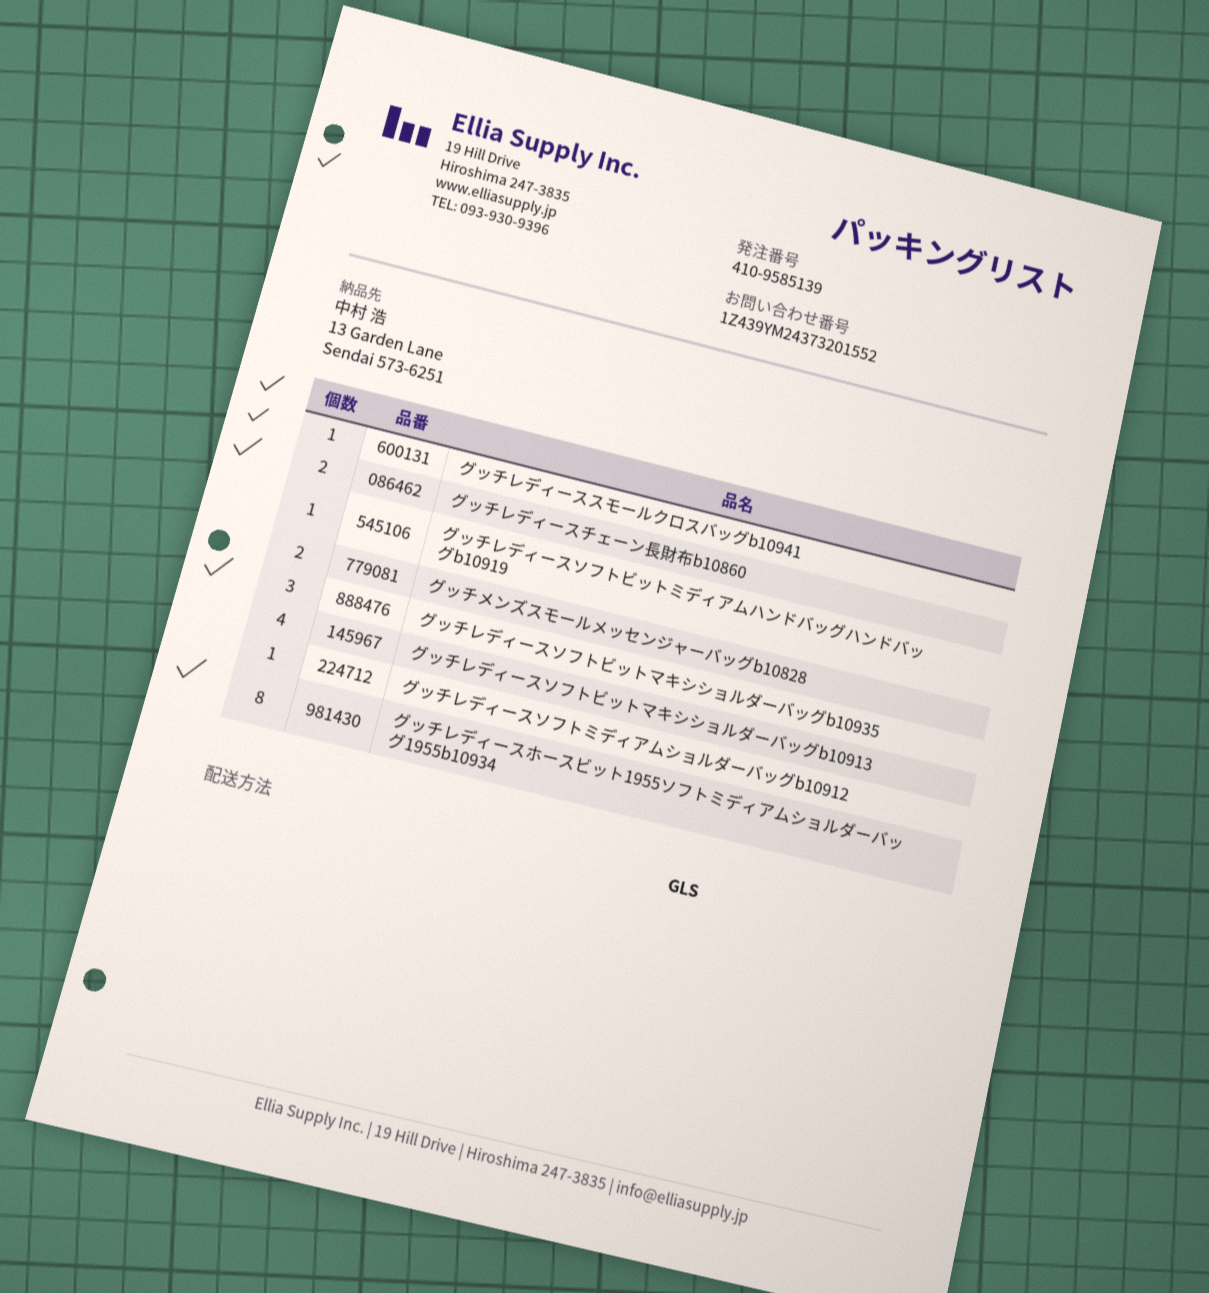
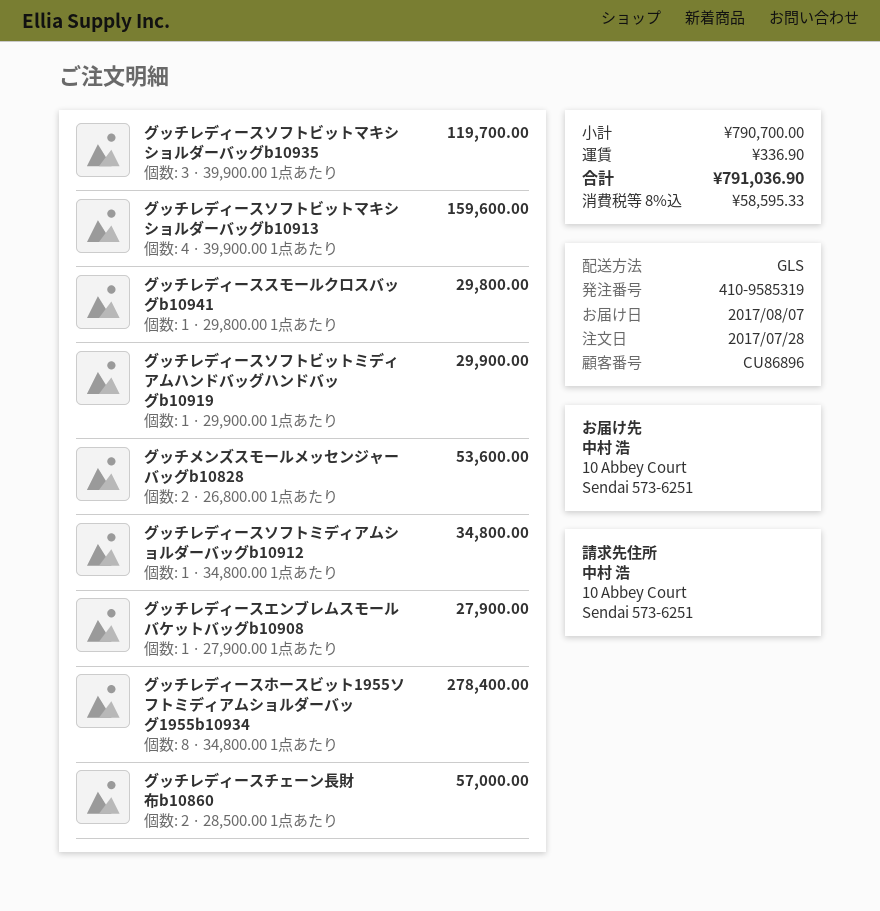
order number: 410-9585139 -> 410-9585319
ship to: 13 Garden Lane, Sendai 573-6251 -> 10 Abbey Court, Sendai 573-6251
グッチレディースエンブレムスモールバケットバッグb10908: none -> 1

